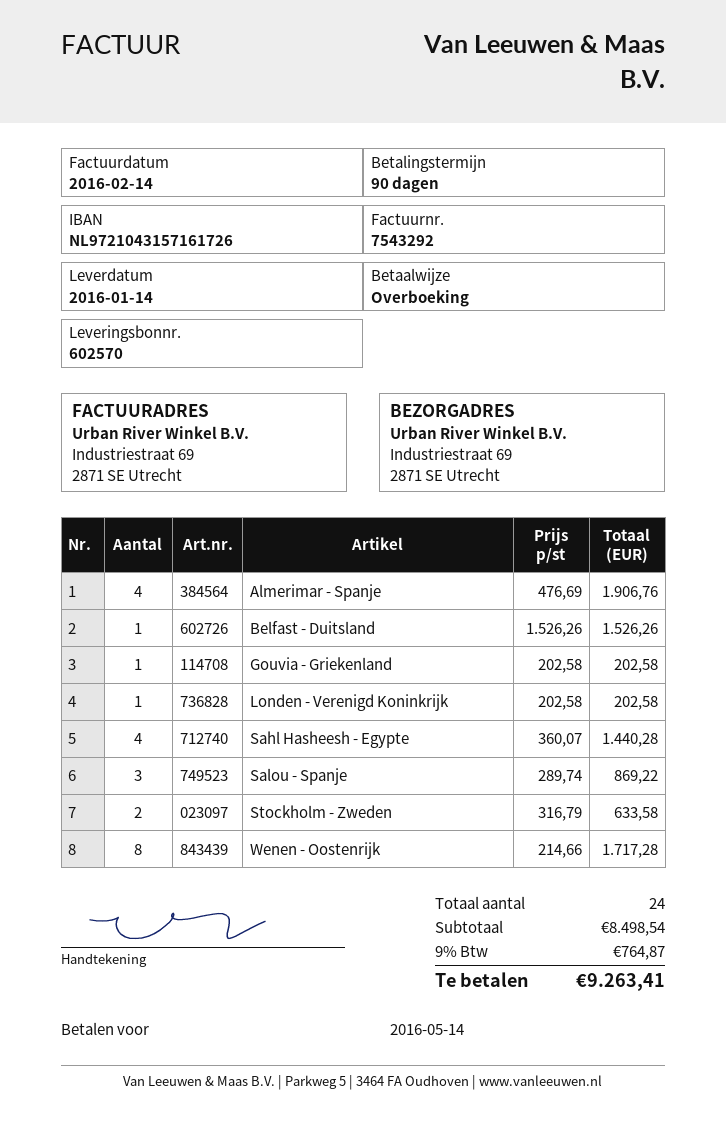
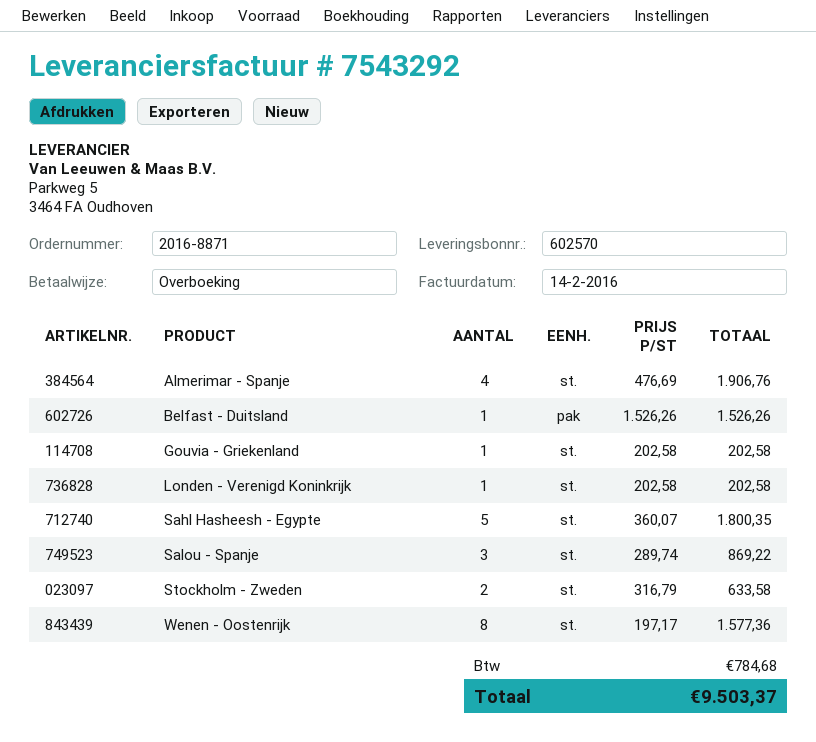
Sahl Hasheesh - Egypte: 4 x 360.07 = 1440.28 -> 5 x 360.07 = 1800.35
Wenen - Oostenrijk: 8 x 214.66 = 1717.28 -> 8 x 197.17 = 1577.36
tax: 764.87 -> 784.68
total: 9263.41 -> 9503.37

